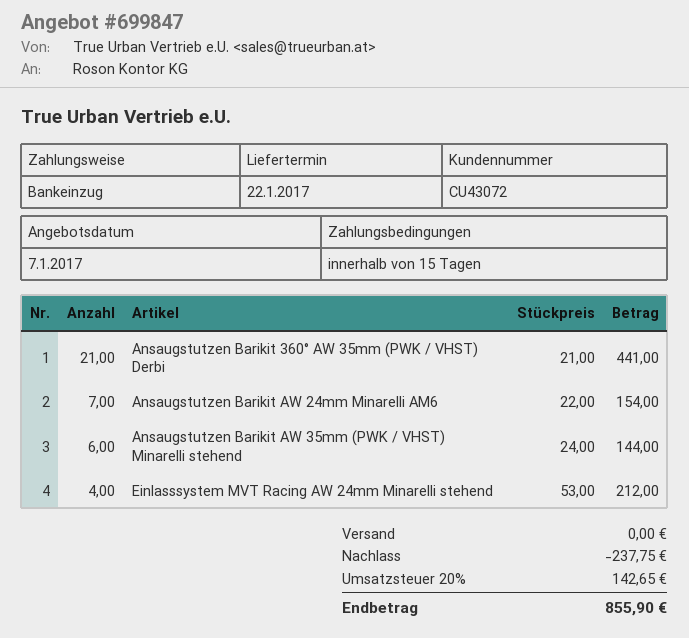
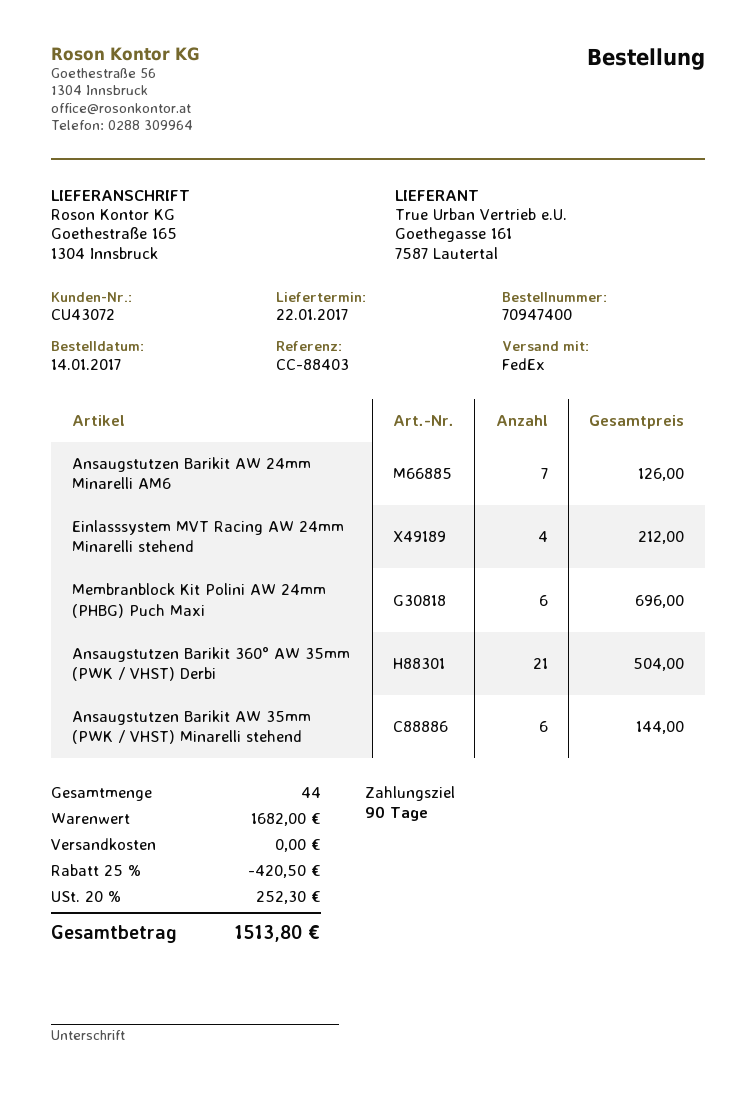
payment terms: 15 days -> 90 days
Ansaugstutzen Barikit 360° AW 35mm (PWK / VHST) Derbi: 21 for 441.00 -> 21 for 504.00
Ansaugstutzen Barikit AW 24mm Minarelli AM6: 7 for 154.00 -> 7 for 126.00
Membranblock Kit Polini AW 24mm (PHBG) Puch Maxi: none -> 6 for 696.00
discount: 237.75 -> 420.50
tax: 20% = 142.65 -> 20% = 252.30
total: 855.90 -> 1513.80

